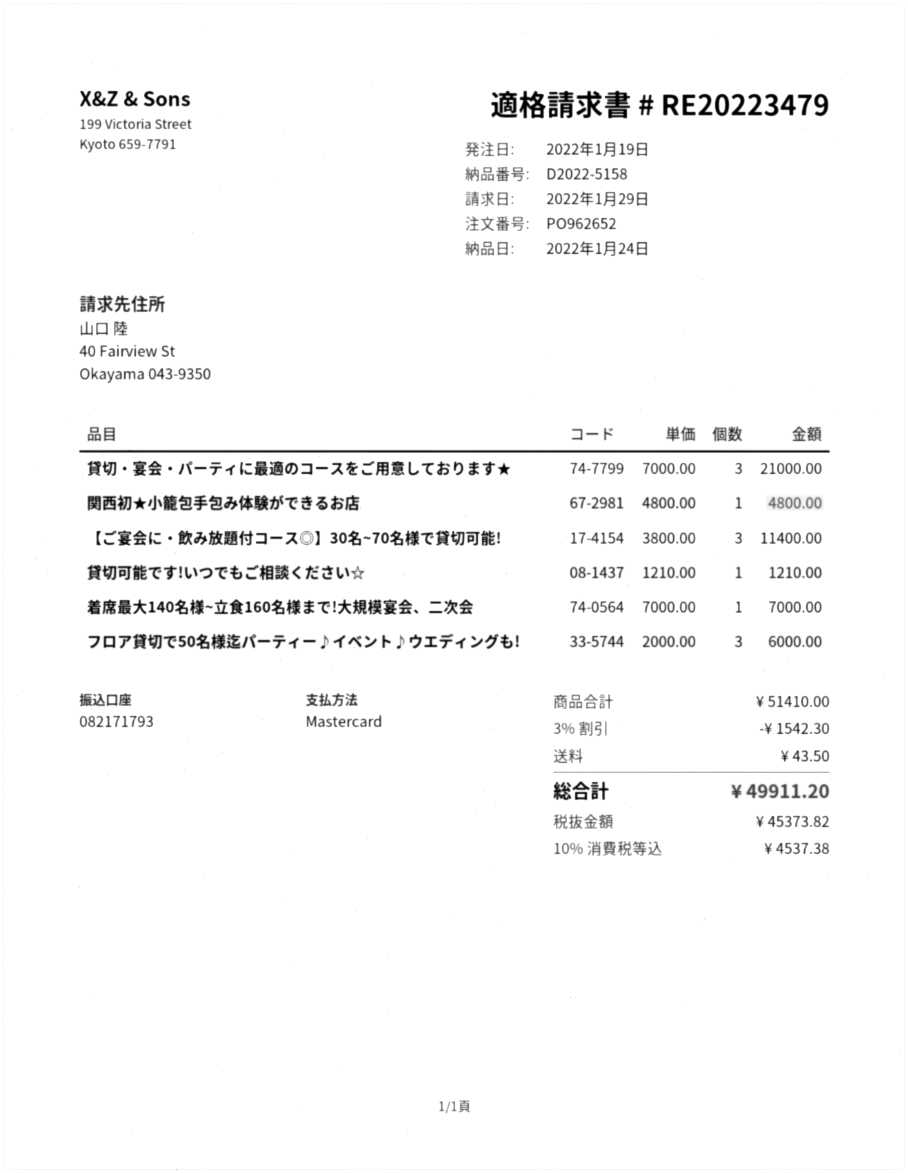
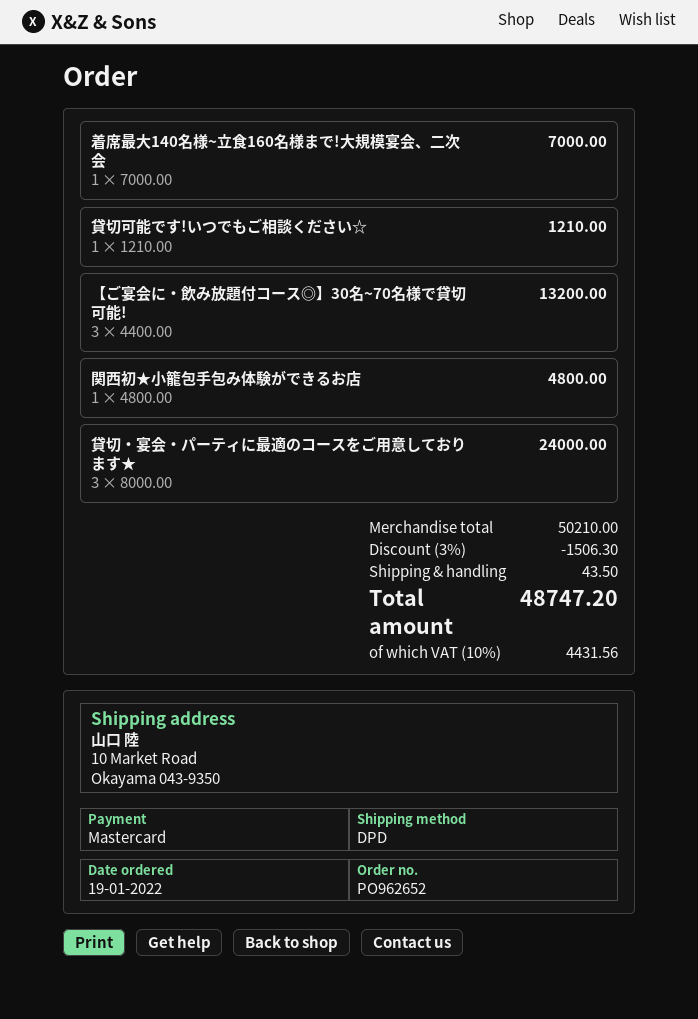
貸切・宴会・パーティに最適のコースをご用意しております★: 3 x 7000.00 = 21000.00 -> 3 x 8000.00 = 24000.00
【ご宴会に・飲み放題付コース◎】30名~70名様で貸切可能!: 3 x 3800.00 = 11400.00 -> 3 x 4400.00 = 13200.00
フロア貸切で50名様迄パーティー♪イベント♪ウエディングも!: 3 x 2000.00 = 6000.00 -> none
subtotal: 51410.00 -> 50210.00
discount: 3% = 1542.30 -> 3% = 1506.30
tax: 10% = 4537.38 -> 10% = 4431.56
total: 49911.20 -> 48747.20

